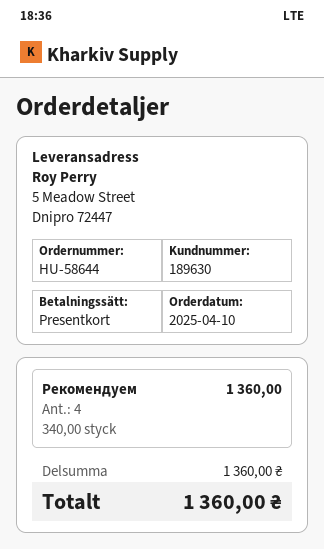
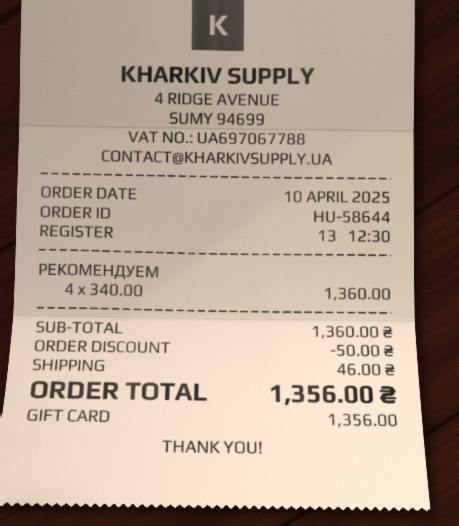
discount: none -> 50.00
shipping: none -> 46.00
total: 1360.00 -> 1356.00

